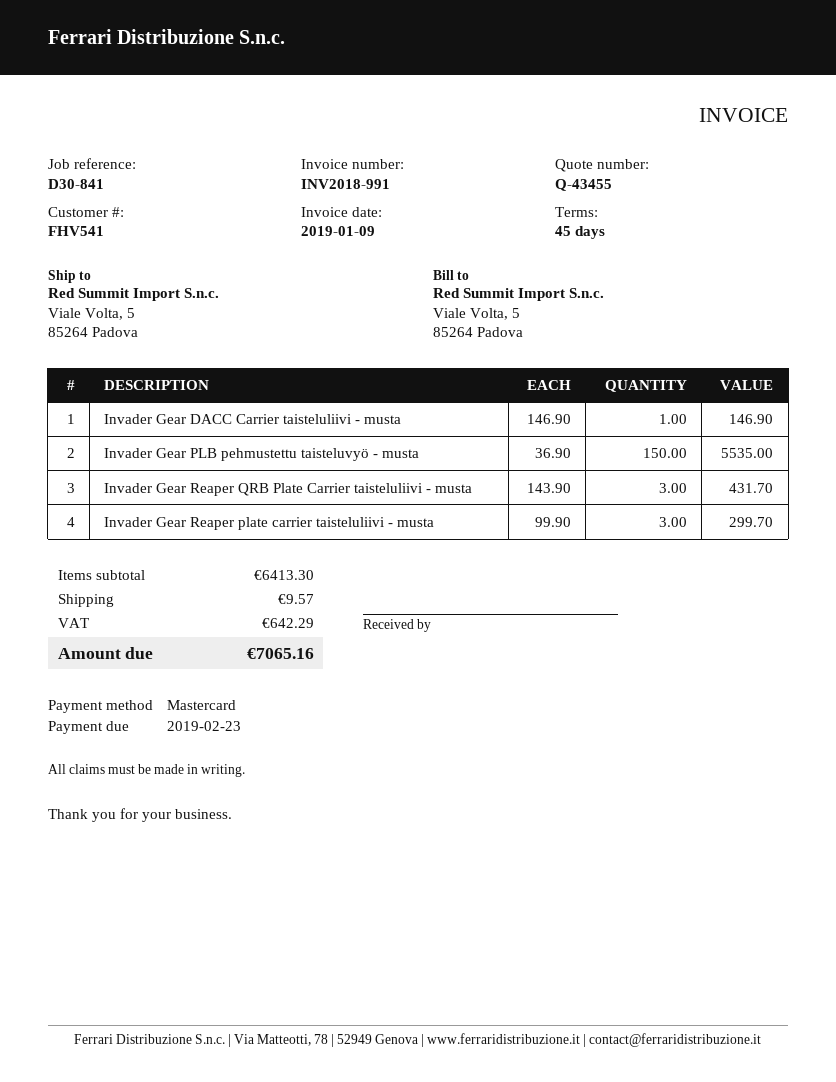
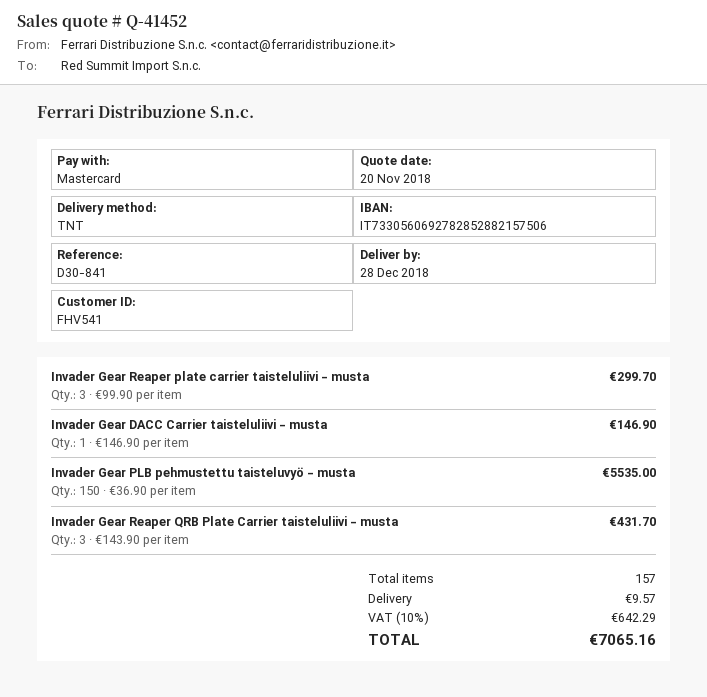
quote number: Q-43455 -> Q-41452

